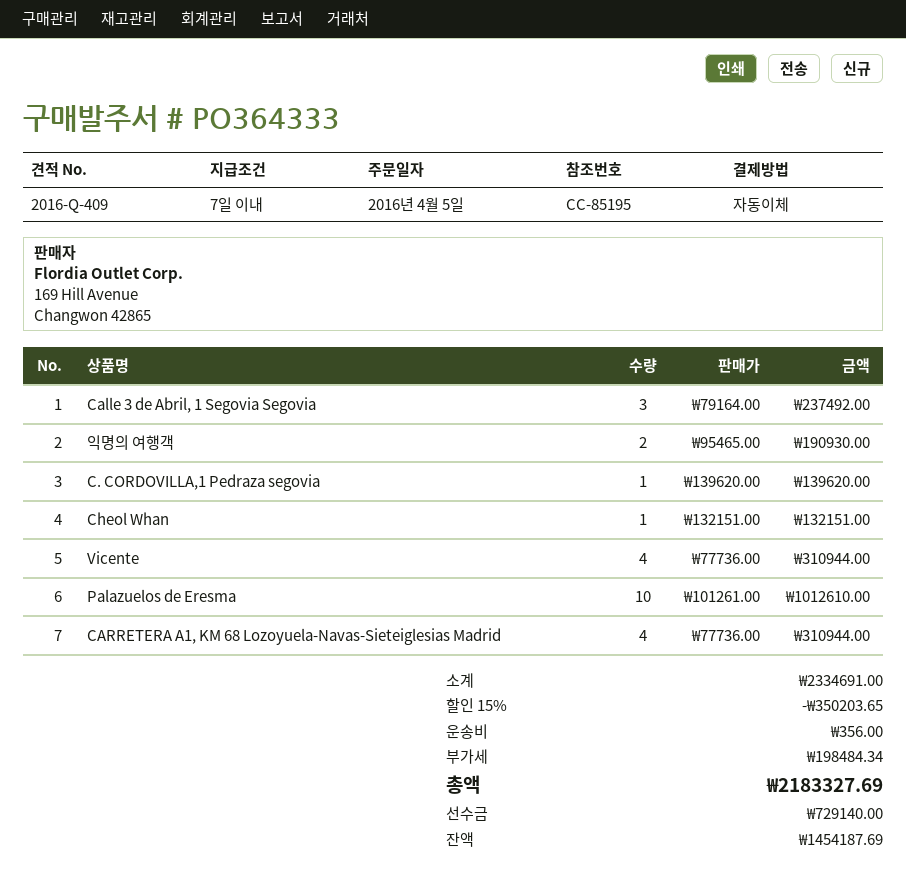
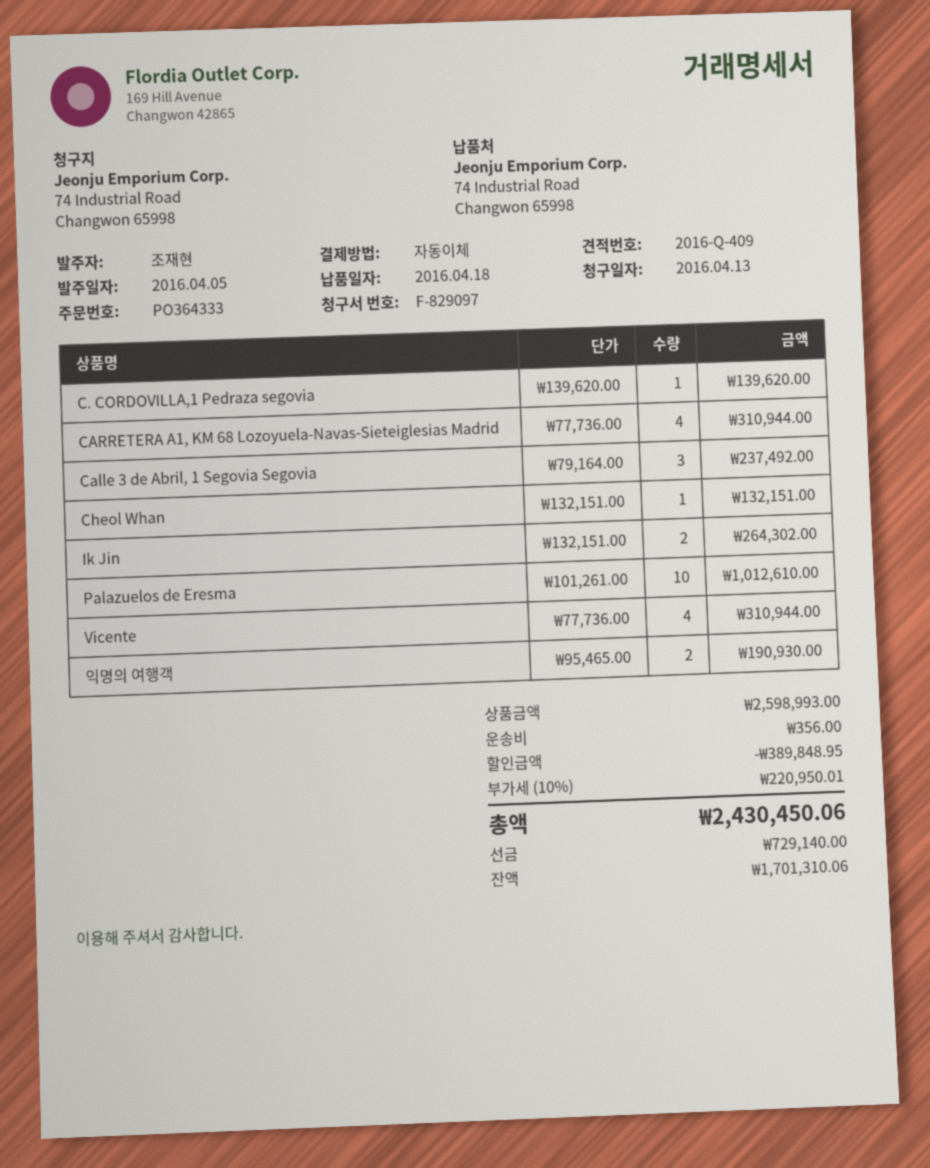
Ik Jin: none -> 2 x 132151.00 = 264302.00
subtotal: 2334691.00 -> 2598993.00
discount: 350203.65 -> 389848.95
tax: 198484.34 -> 220950.01
total: 2183327.69 -> 2430450.06
balance: 1454187.69 -> 1701310.06

